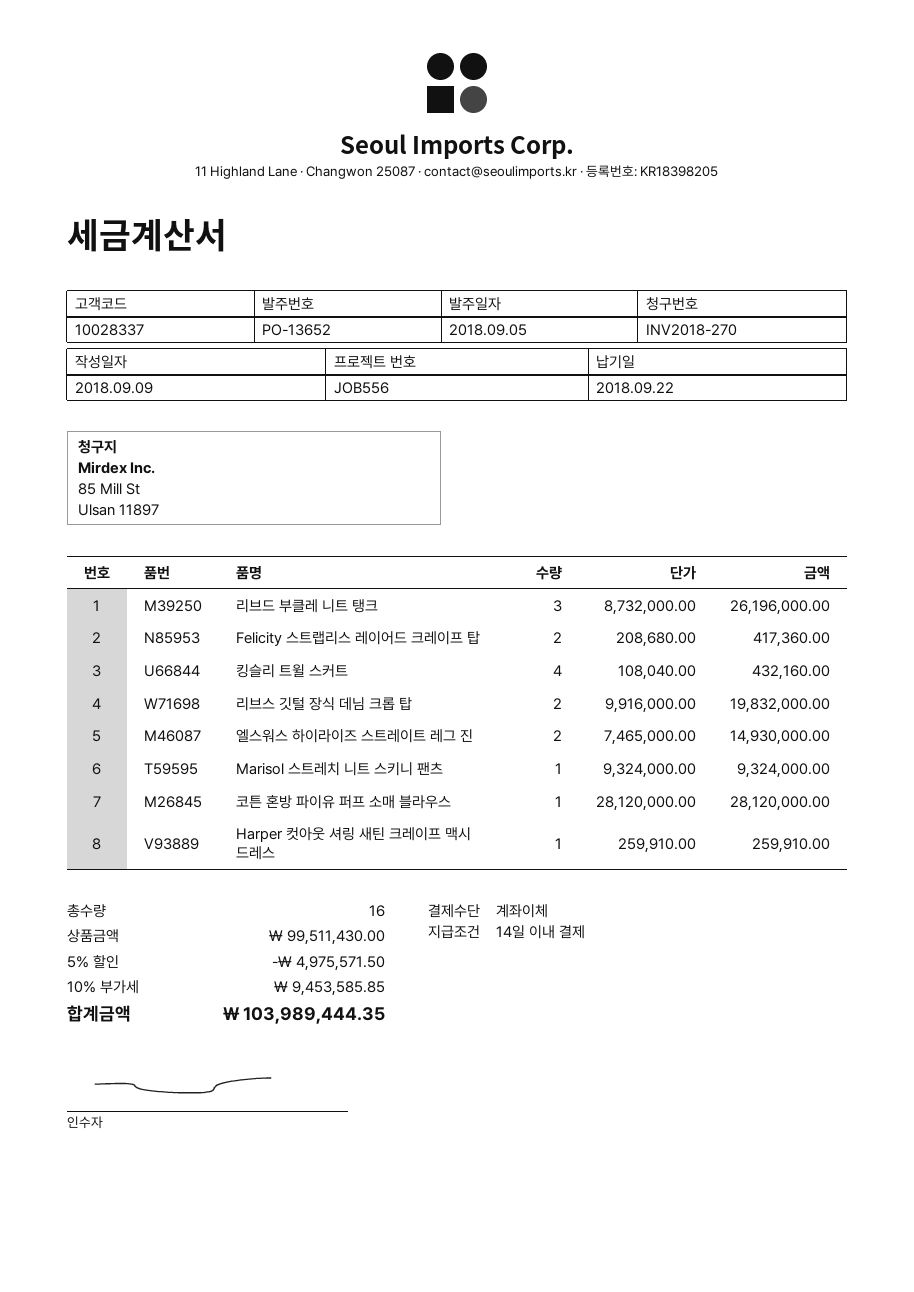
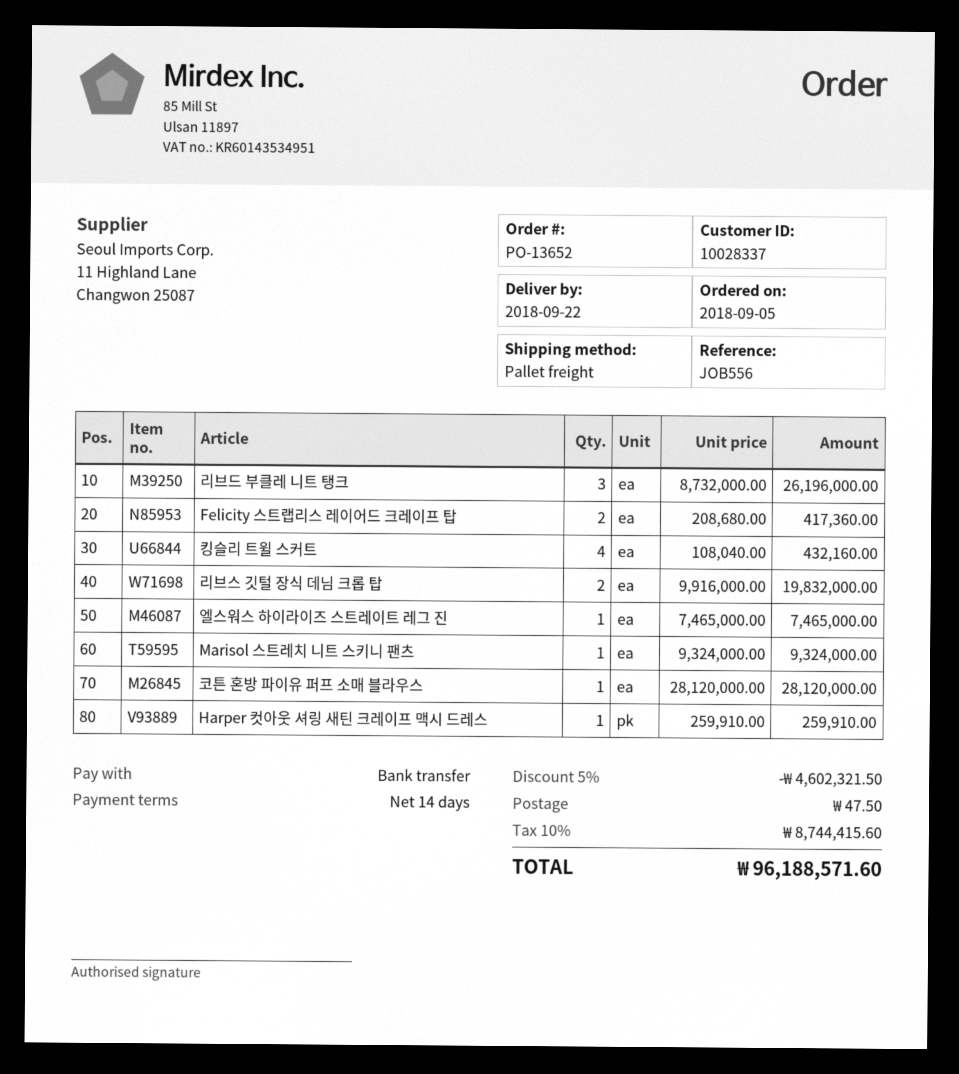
엘스워스 하이라이즈 스트레이트 레그 진: 2 x 7465000.00 = 14930000.00 -> 1 x 7465000.00 = 7465000.00
discount: 5% = 4975571.50 -> 5% = 4602321.50
shipping: none -> 47.50
tax: 10% = 9453585.85 -> 10% = 8744415.60
total: 103989444.35 -> 96188571.60

